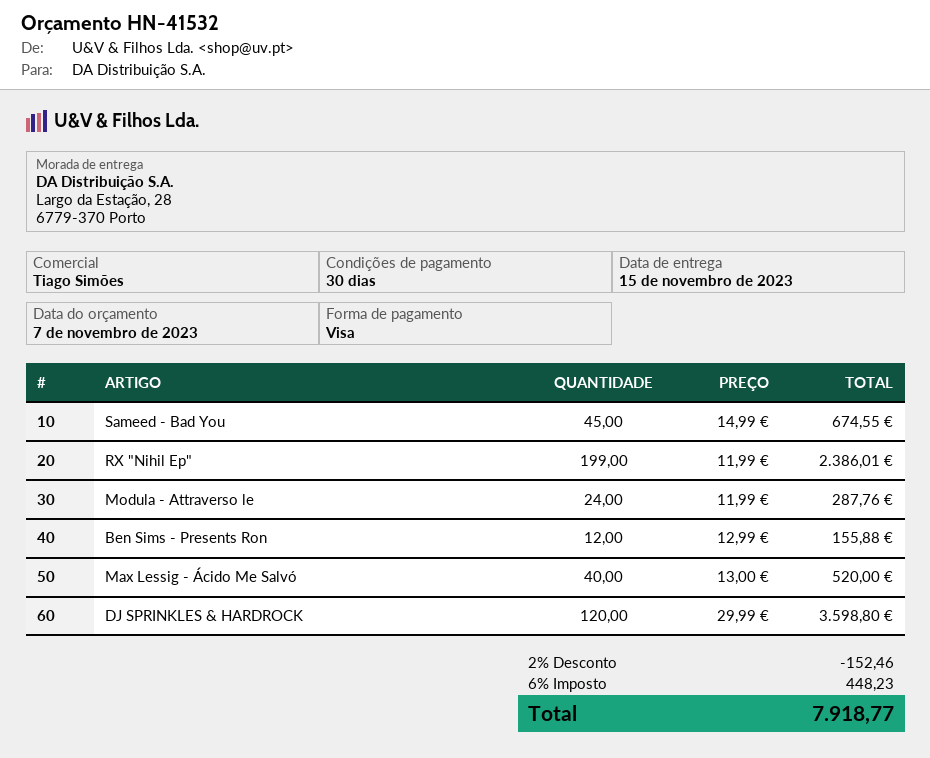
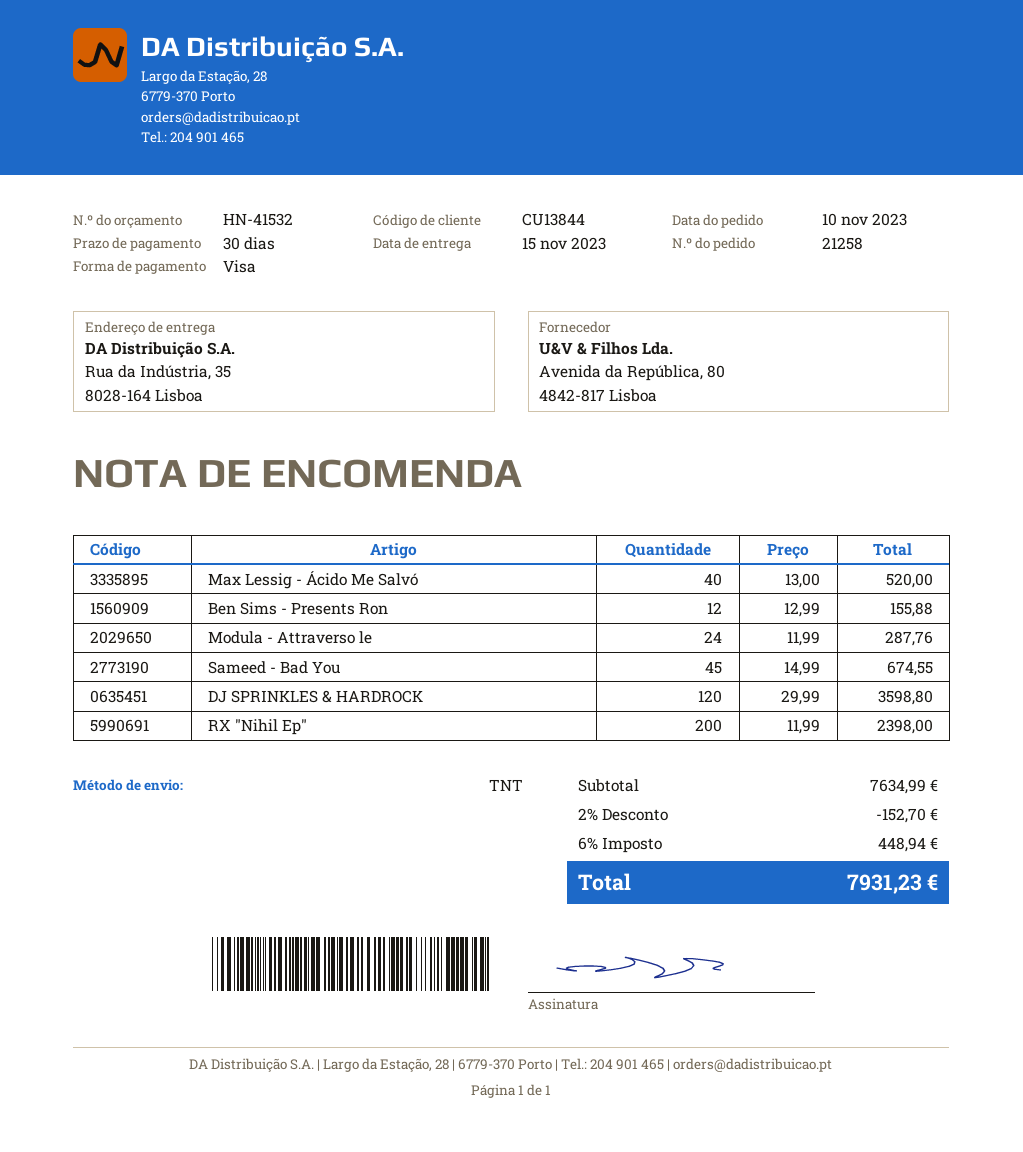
ship to: Largo da Estação, 28, 6779-370 Porto -> Rua da Indústria, 35, 8028-164 Lisboa
RX "Nihil Ep": 199 x 11.99 = 2386.01 -> 200 x 11.99 = 2398.00
discount: 2% = 152.46 -> 2% = 152.70
tax: 6% = 448.23 -> 6% = 448.94
total: 7918.77 -> 7931.23

